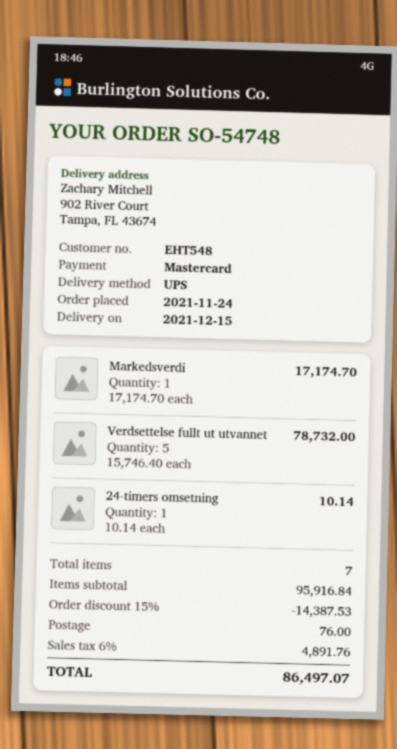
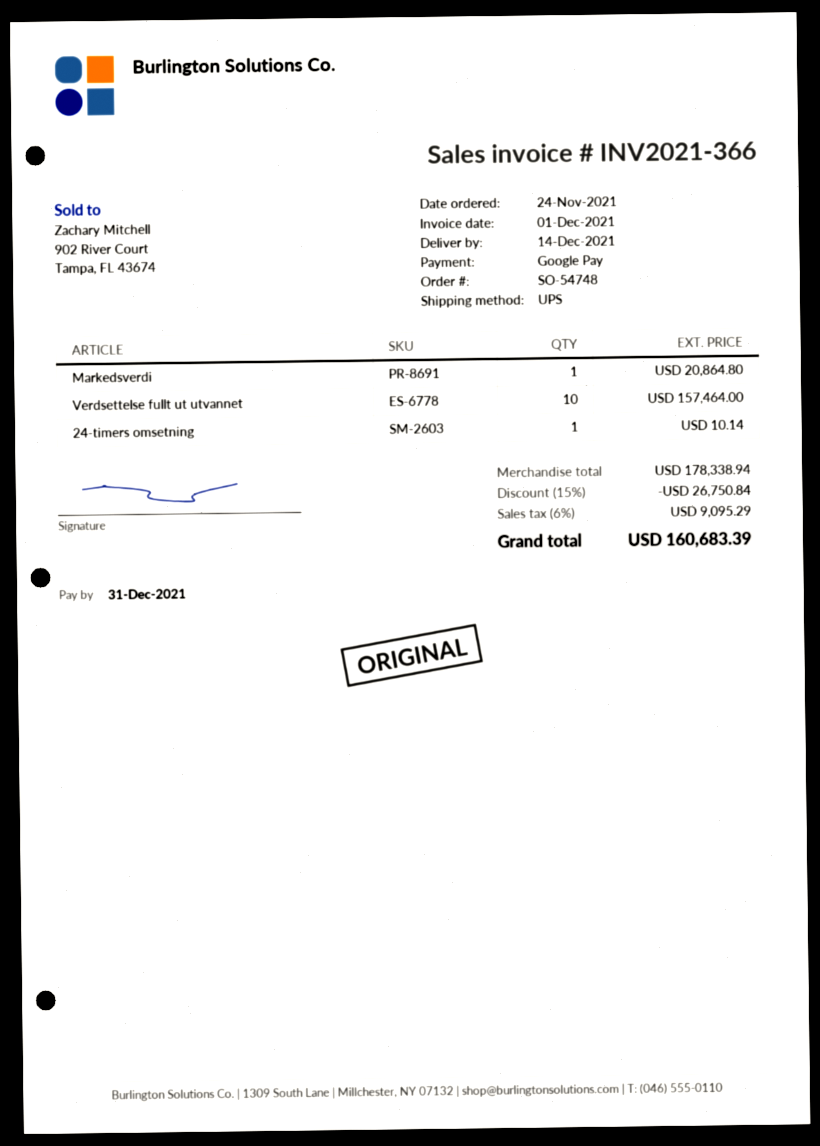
delivery date: 2021-12-15 -> 2021-12-14
payment method: Mastercard -> Google Pay
Markedsverdi: 1 for 17174.70 -> 1 for 20864.80
Verdsettelse fullt ut utvannet: 5 for 78732.00 -> 10 for 157464.00
subtotal: 95916.84 -> 178338.94
discount: 15% = 14387.53 -> 15% = 26750.84
shipping: 76.00 -> none
tax: 6% = 4891.76 -> 6% = 9095.29
total: 86497.07 -> 160683.39

